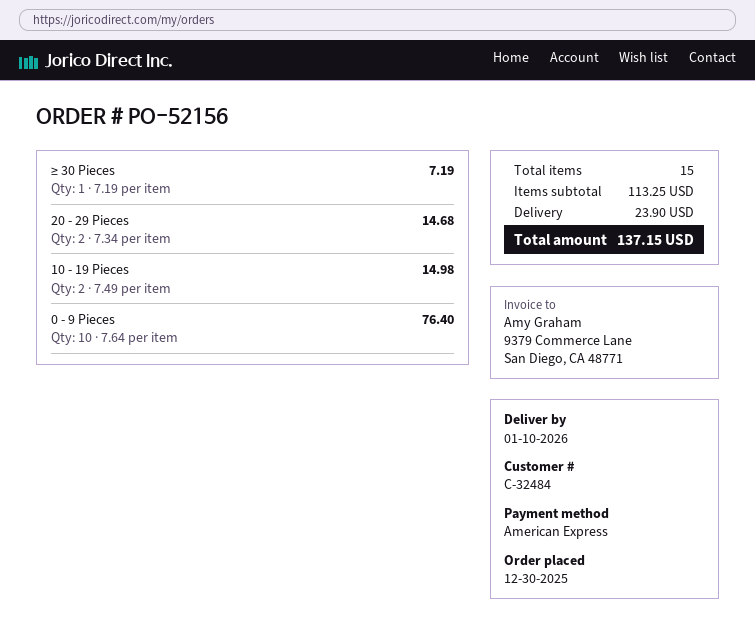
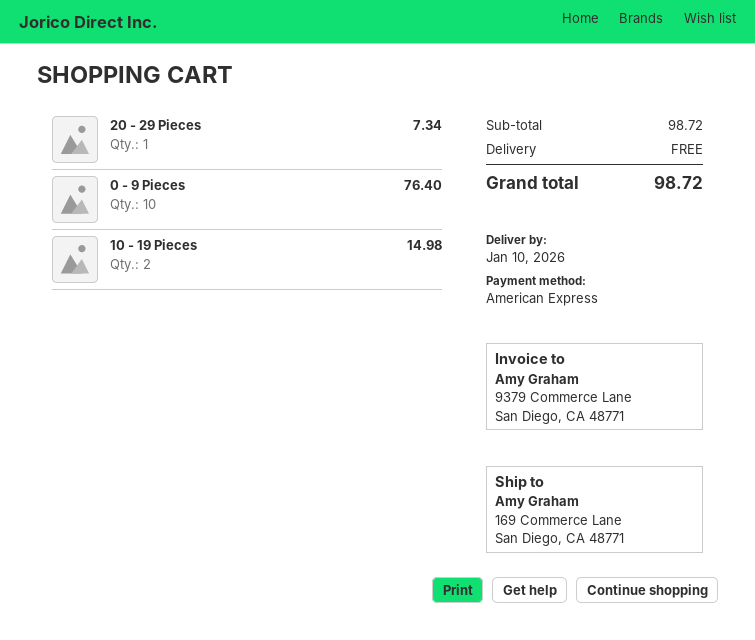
≥ 30 Pieces: 1 for 7.19 -> none
20 - 29 Pieces: 2 for 14.68 -> 1 for 7.34
subtotal: 113.25 -> 98.72
shipping: 23.90 -> 0.00
total: 137.15 -> 98.72

